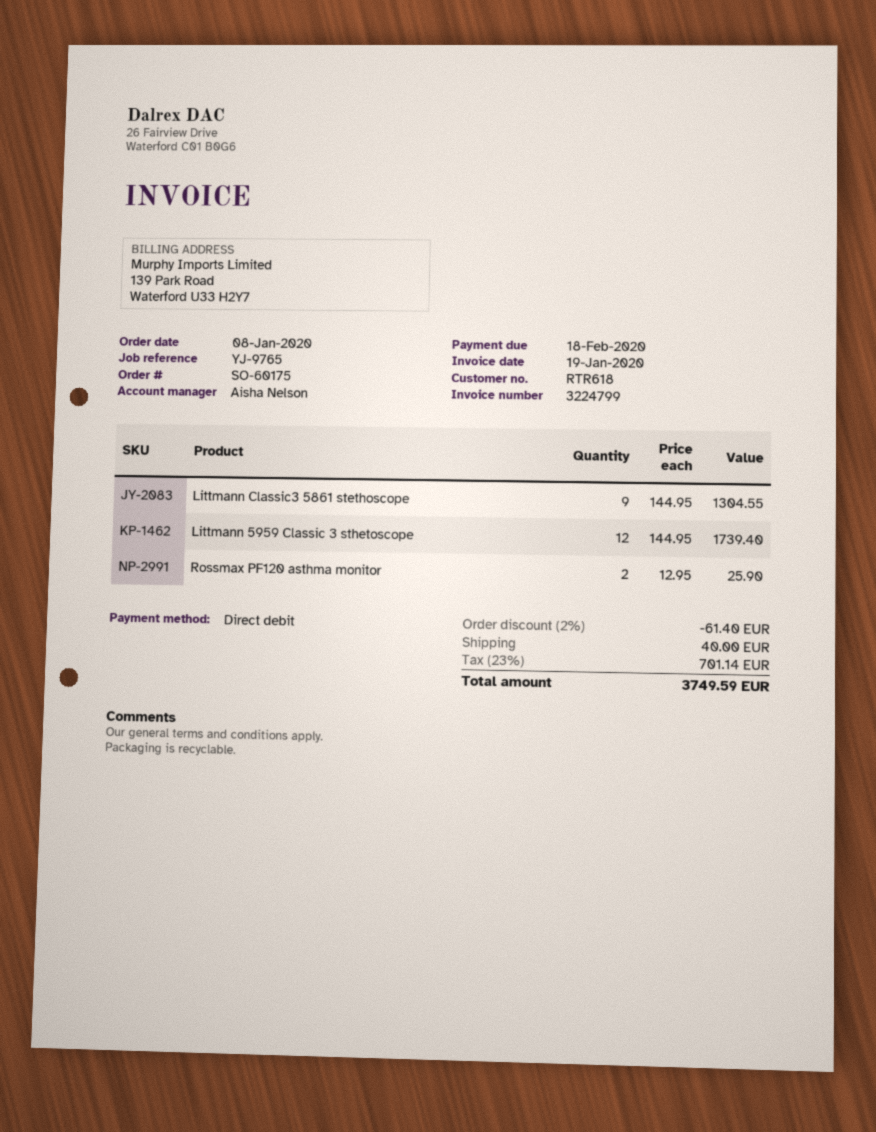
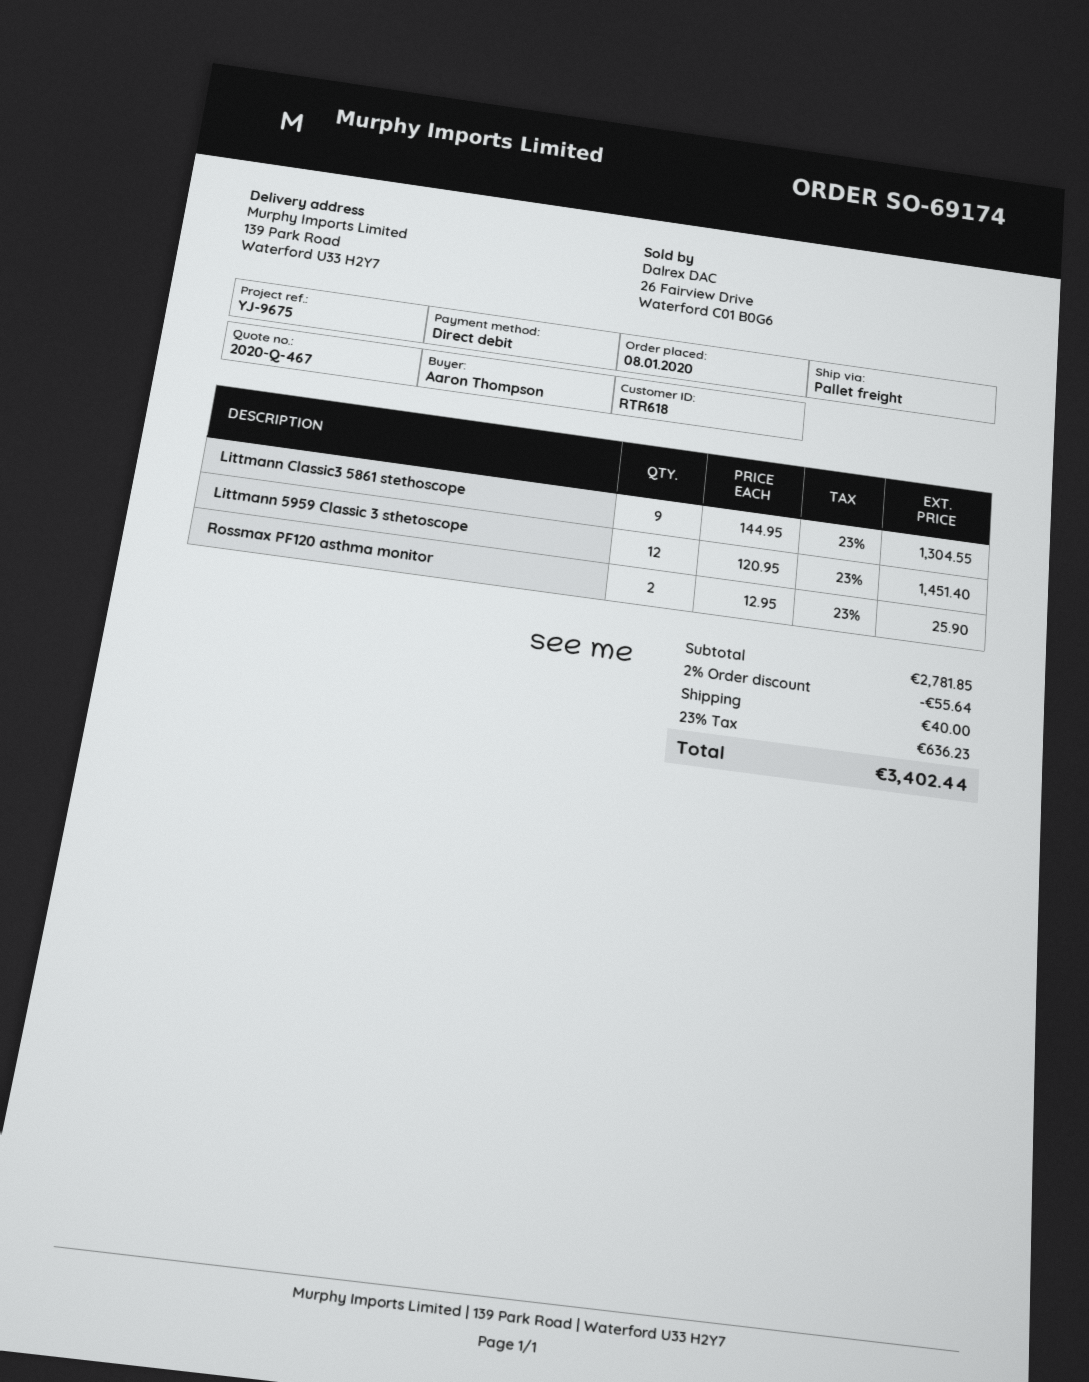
order number: SO-60175 -> SO-69174
reference: YJ-9765 -> YJ-9675
Littmann 5959 Classic 3 sthetoscope: 12 x 144.95 = 1739.40 -> 12 x 120.95 = 1451.40
discount: 2% = 61.40 -> 2% = 55.64
tax: 23% = 701.14 -> 23% = 636.23
total: 3749.59 -> 3402.44

